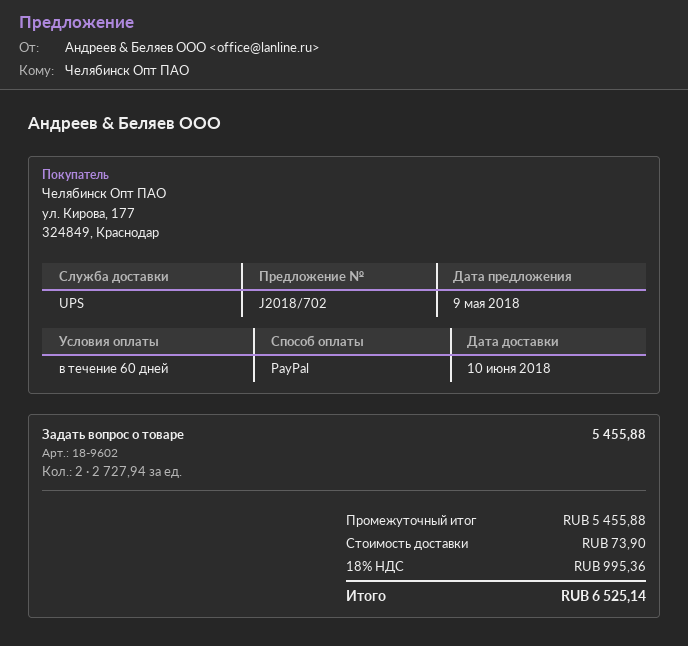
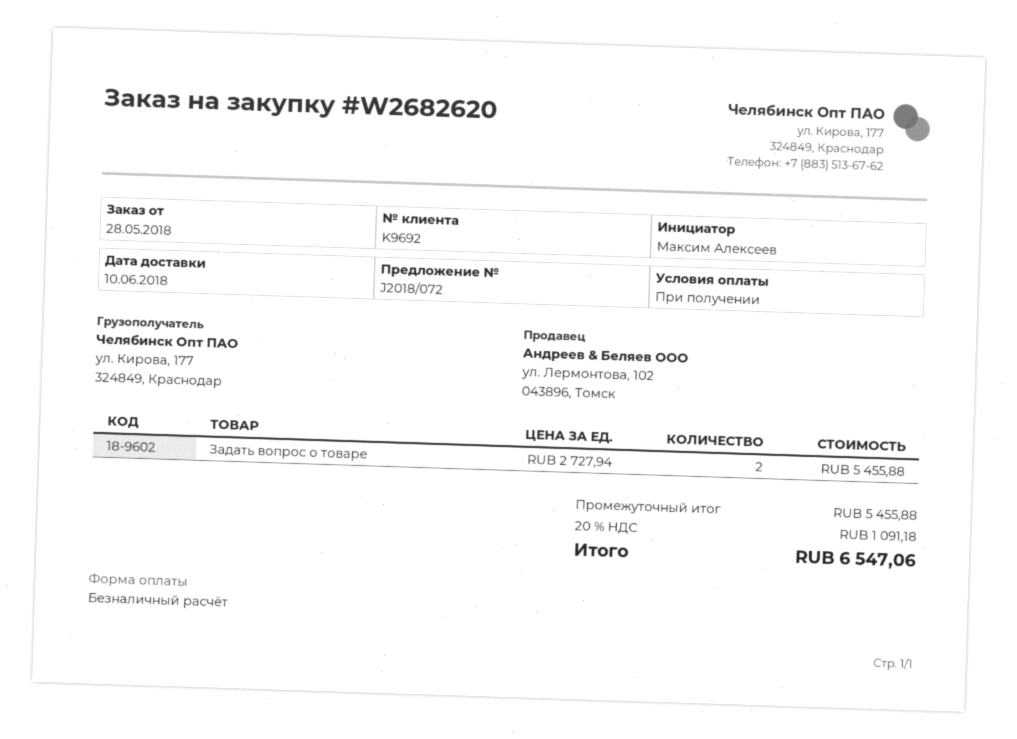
quote number: J2018/702 -> J2018/072
payment terms: 60 days -> on receipt
payment method: PayPal -> bank transfer
shipping: 73.90 -> none
tax: 18% = 995.36 -> 20% = 1091.18
total: 6525.14 -> 6547.06

